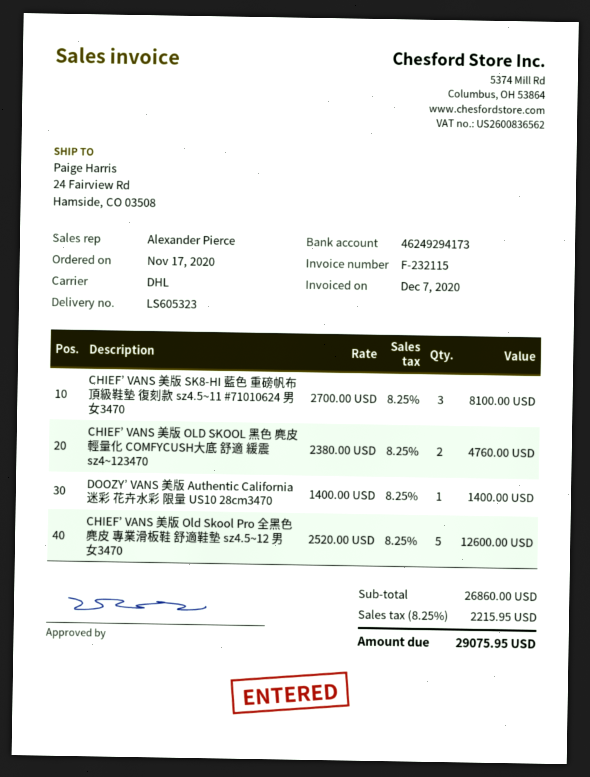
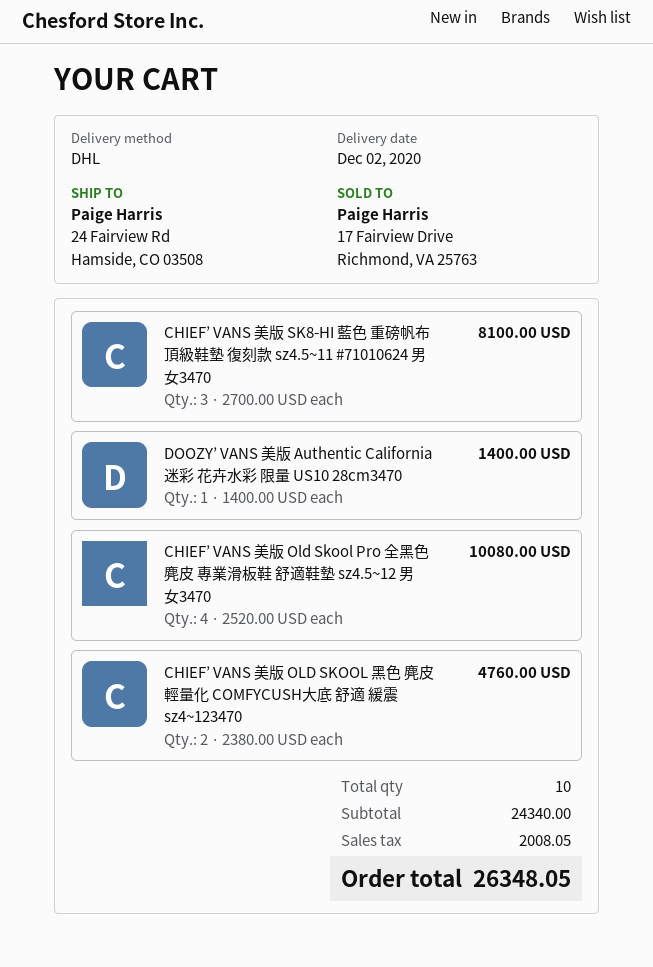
CHIEF’ VANS 美版 Old Skool Pro 全黑色 麂皮 專業滑板鞋 舒適鞋墊 sz4.5~12 男女3470: 5 x 2520.00 = 12600.00 -> 4 x 2520.00 = 10080.00
subtotal: 26860.00 -> 24340.00
tax: 2215.95 -> 2008.05
total: 29075.95 -> 26348.05

